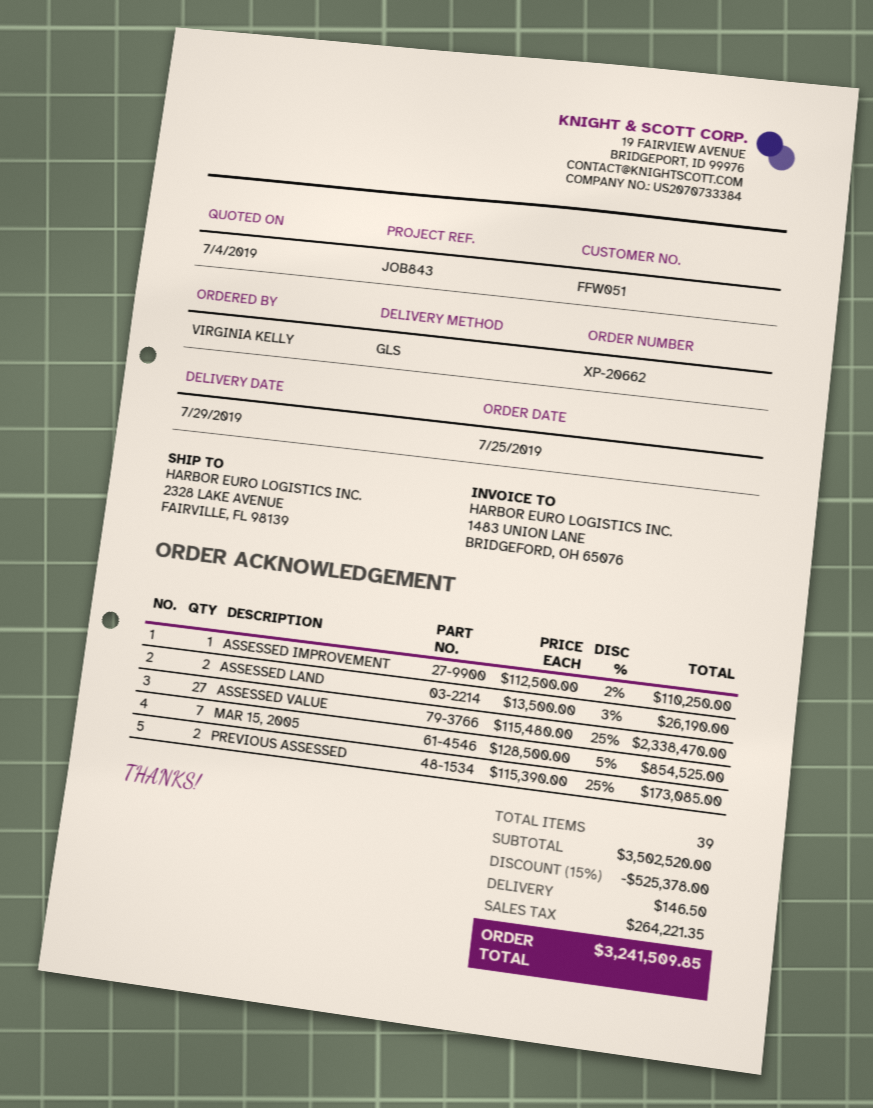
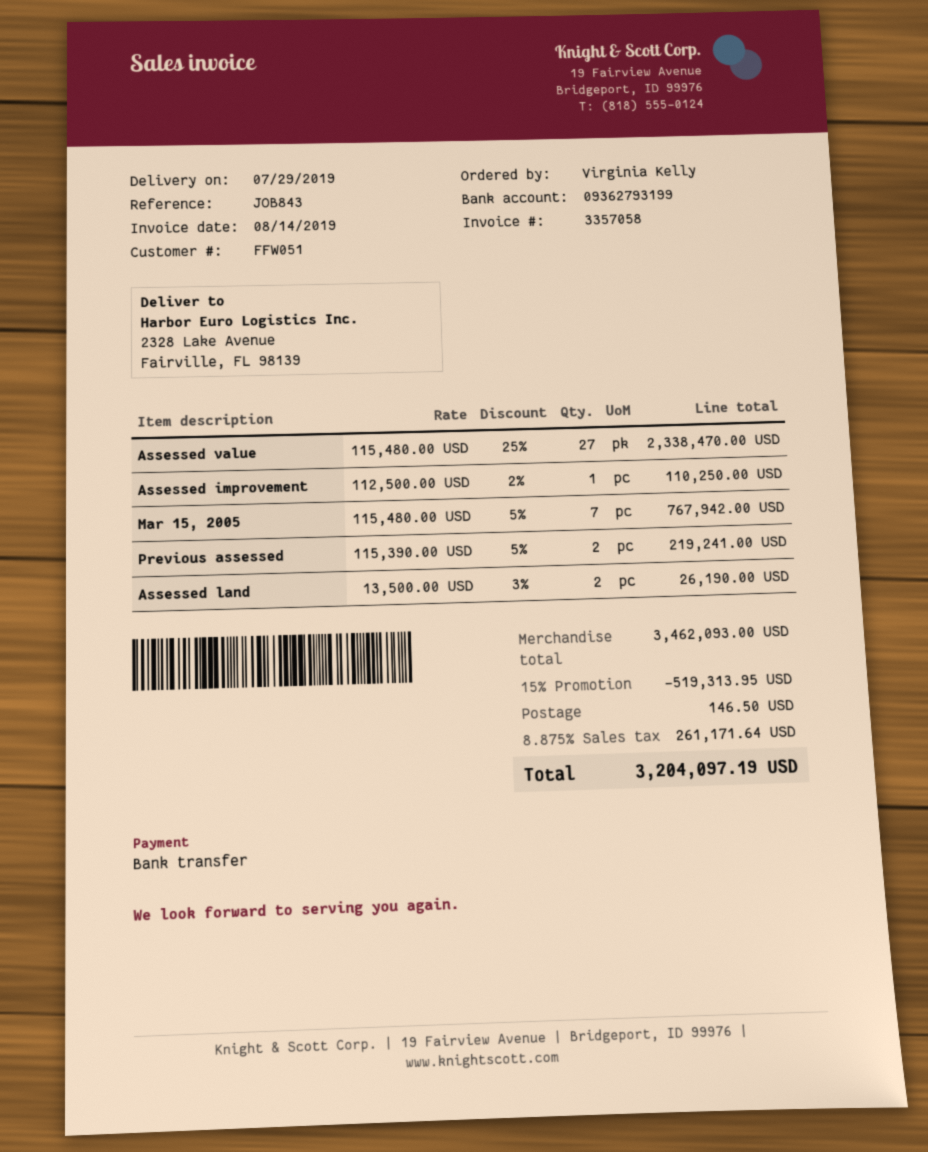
MAR 15, 2005: 7 x 128500.00 - 5% = 854525.00 -> 7 x 115480.00 - 5% = 767942.00
PREVIOUS ASSESSED: 2 x 115390.00 - 25% = 173085.00 -> 2 x 115390.00 - 5% = 219241.00
subtotal: 3502520.00 -> 3462093.00
discount: 15% = 525378.00 -> 15% = 519313.95
tax: 264221.35 -> 261171.64
total: 3241509.85 -> 3204097.19

